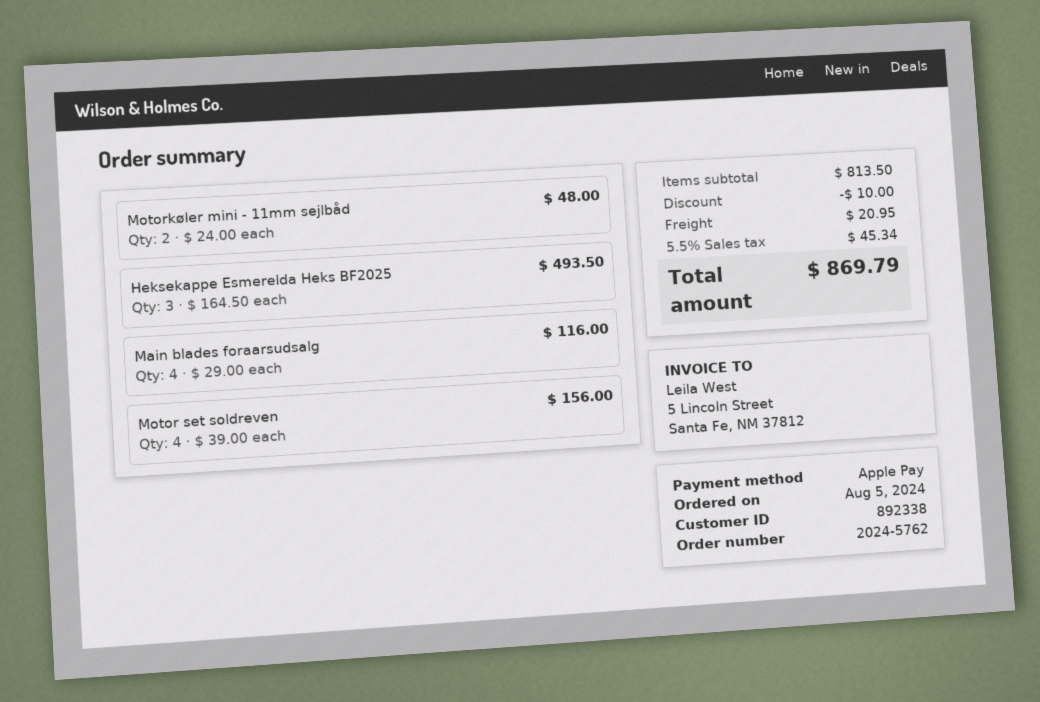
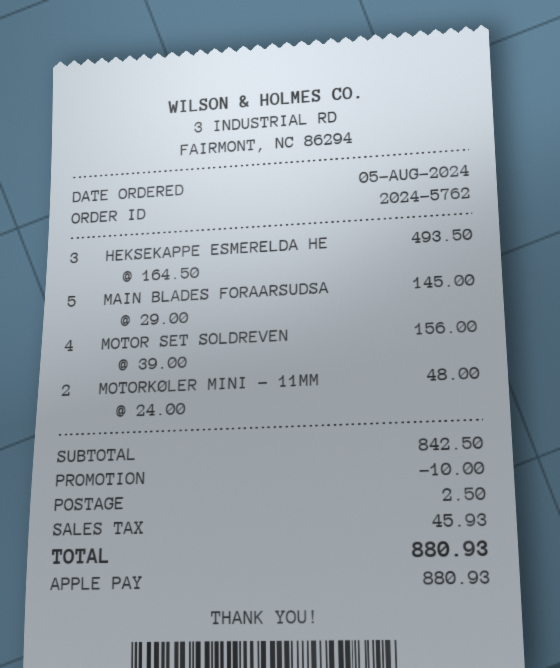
Main blades foraarsudsalg: 4 x 29.00 = 116.00 -> 5 x 29.00 = 145.00
subtotal: 813.50 -> 842.50
shipping: 20.95 -> 2.50
tax: 45.34 -> 45.93
total: 869.79 -> 880.93

